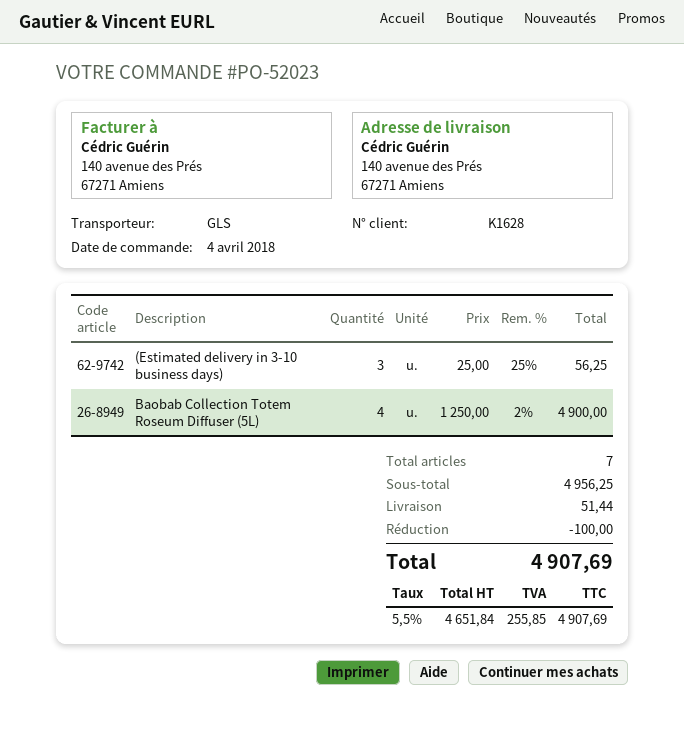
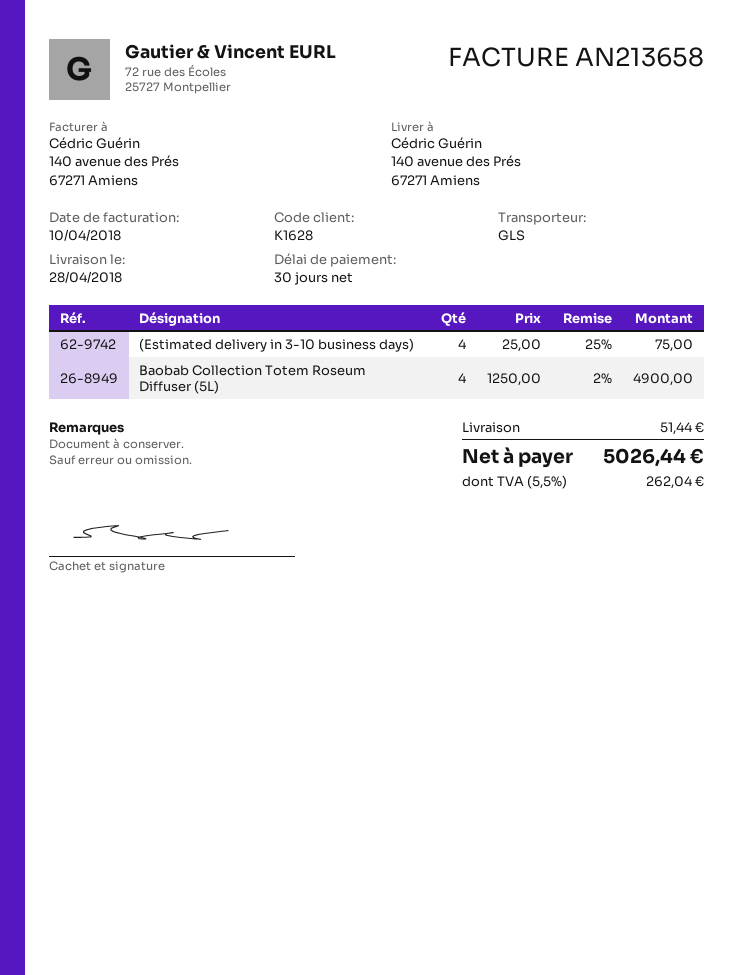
(Estimated delivery in 3-10 business days): 3 x 25.00 - 25% = 56.25 -> 4 x 25.00 - 25% = 75.00
discount: 100.00 -> none
tax: 5.5% = 255.85 -> 5.5% = 262.04
total: 4907.69 -> 5026.44

